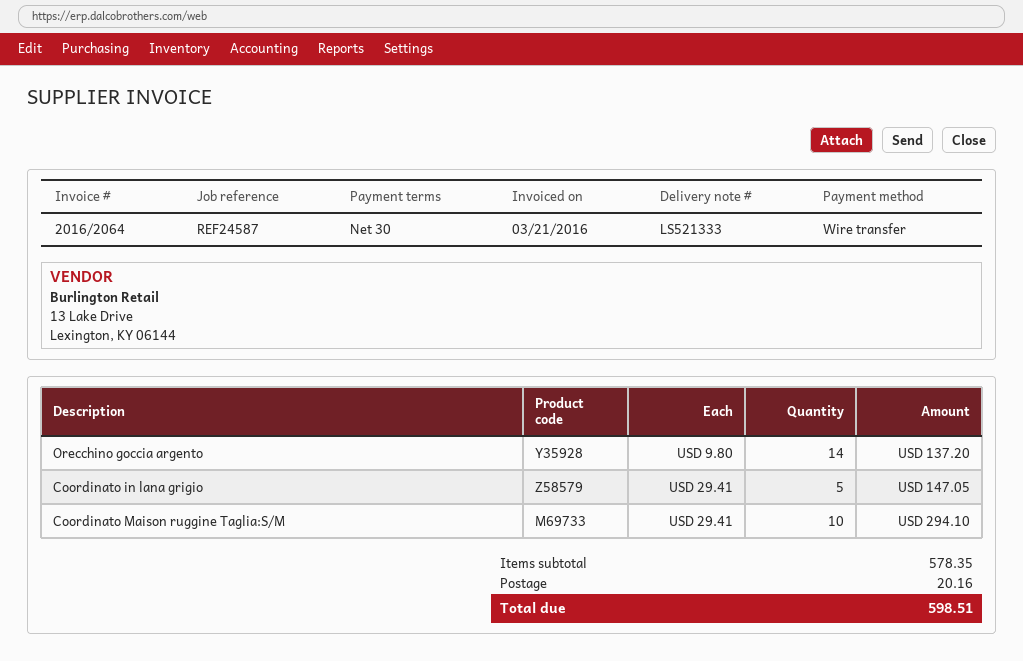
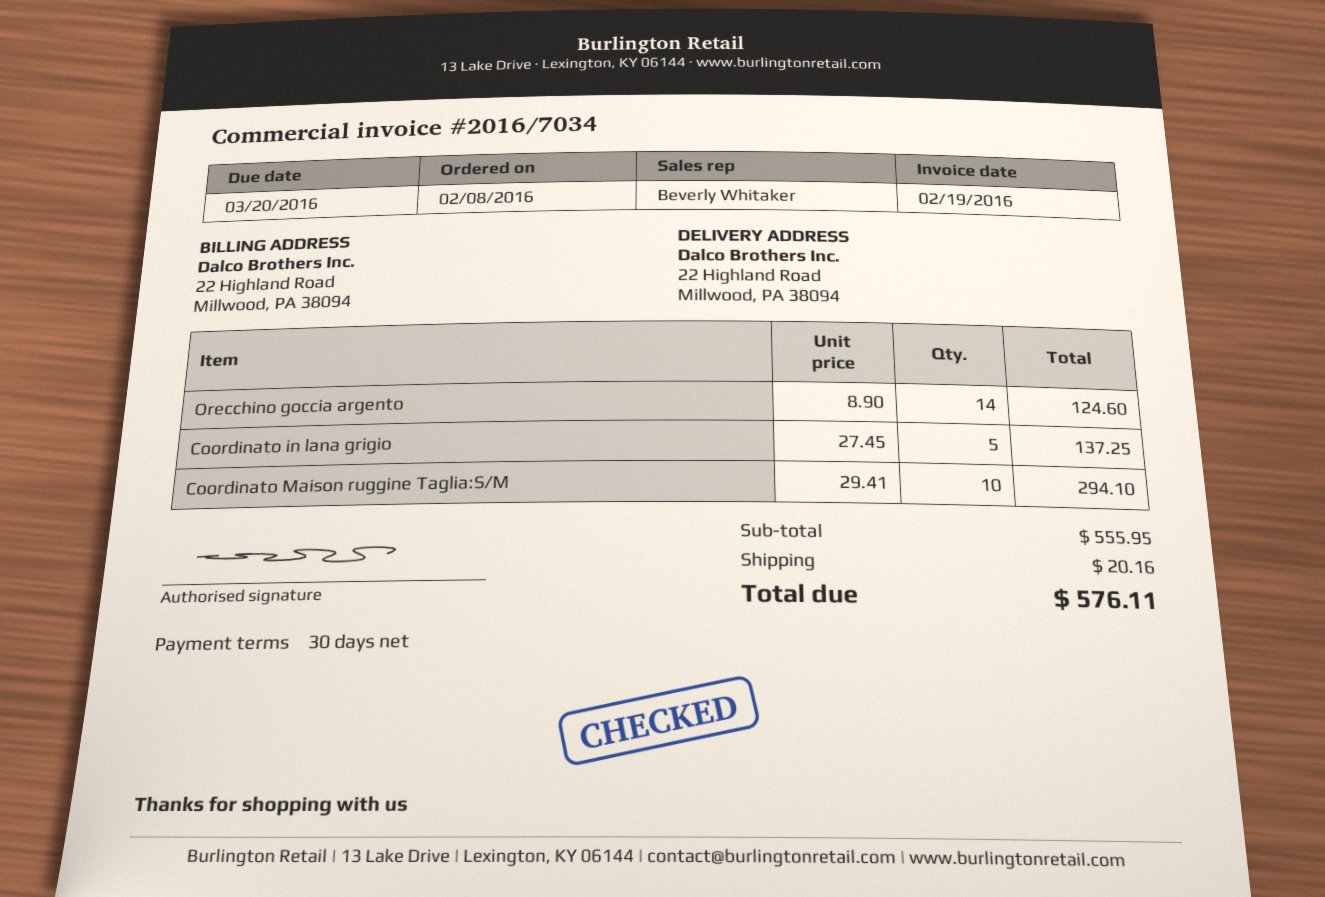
invoice number: 2016/2064 -> 2016/7034
invoice date: 2016-03-21 -> 2016-02-19
Orecchino goccia argento: 14 x 9.80 = 137.20 -> 14 x 8.90 = 124.60
Coordinato in lana grigio: 5 x 29.41 = 147.05 -> 5 x 27.45 = 137.25
subtotal: 578.35 -> 555.95
total: 598.51 -> 576.11

